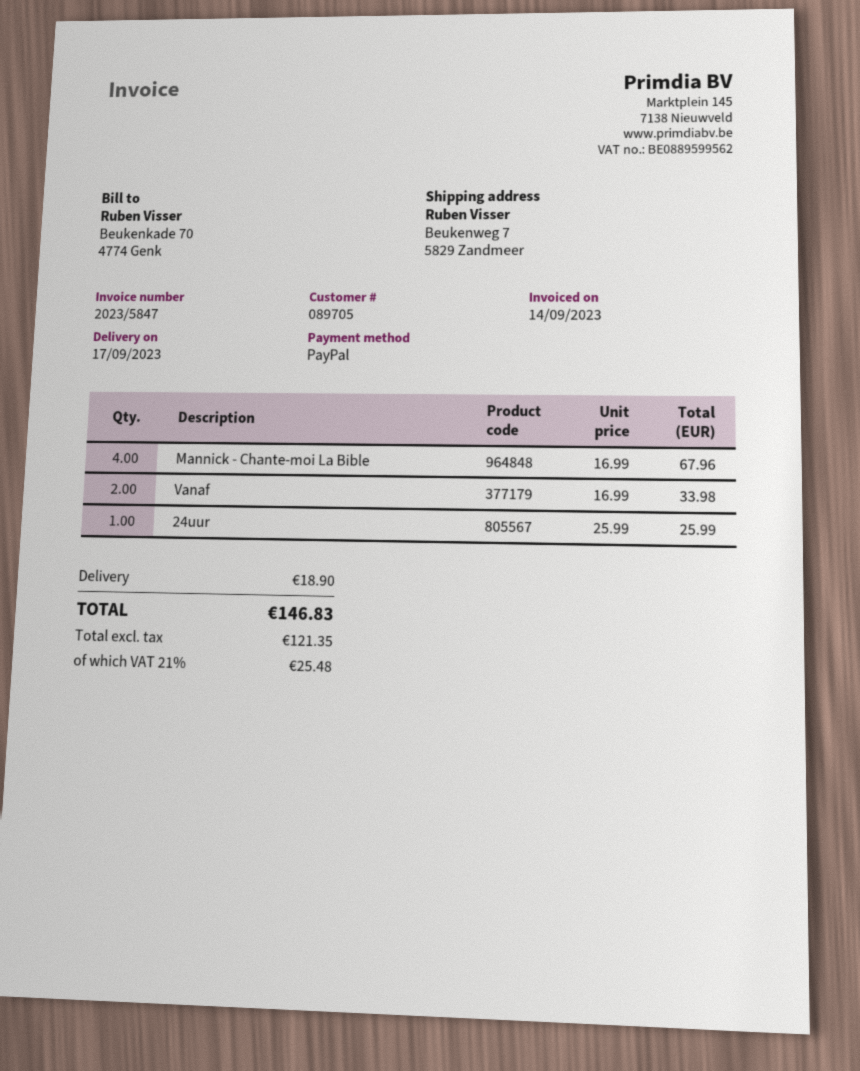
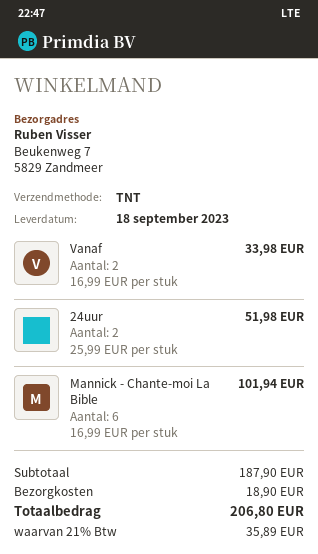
delivery date: 2023-09-17 -> 2023-09-18
Mannick - Chante-moi La Bible: 4 x 16.99 = 67.96 -> 6 x 16.99 = 101.94
24uur: 1 x 25.99 = 25.99 -> 2 x 25.99 = 51.98
tax: 21% = 25.48 -> 21% = 35.89
total: 146.83 -> 206.80

